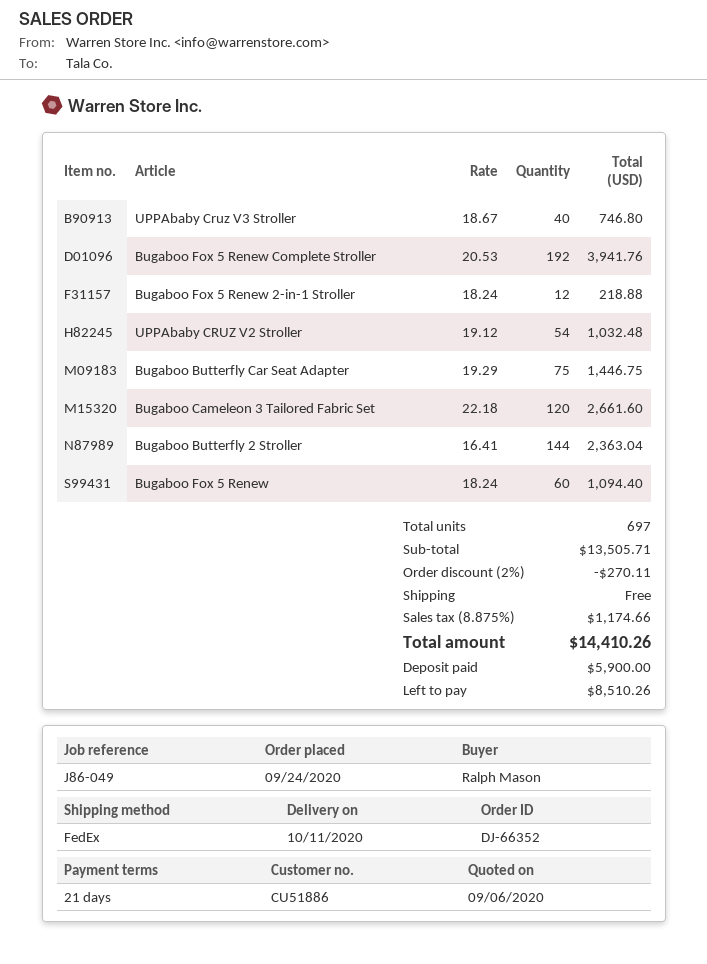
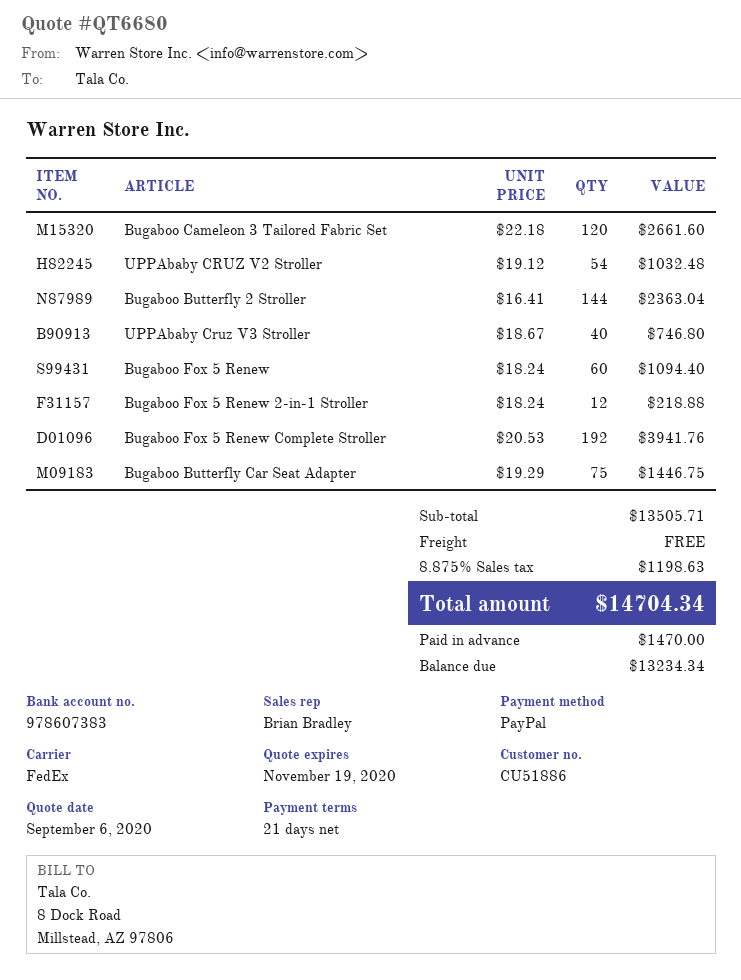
discount: 2% = 270.11 -> none
tax: 8.875% = 1174.66 -> 8.875% = 1198.63
total: 14410.26 -> 14704.34
deposit: 5900.00 -> 1470.00
balance: 8510.26 -> 13234.34

